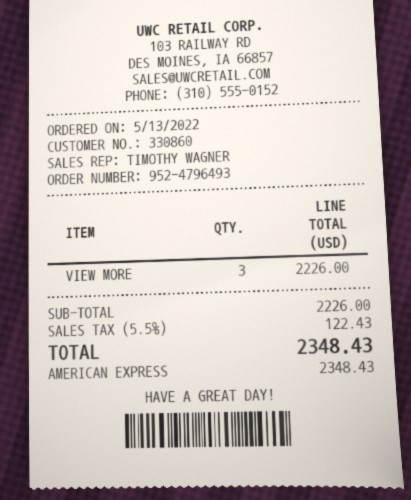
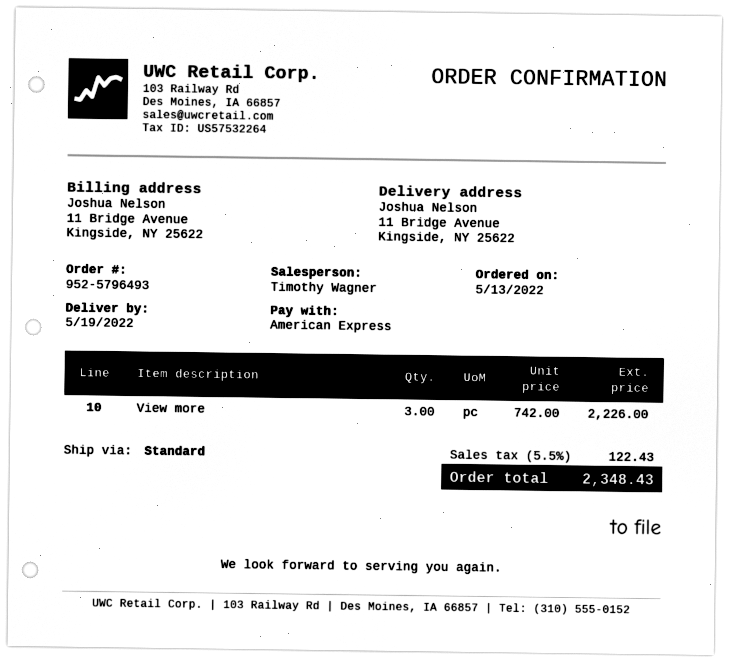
order number: 952-4796493 -> 952-5796493

